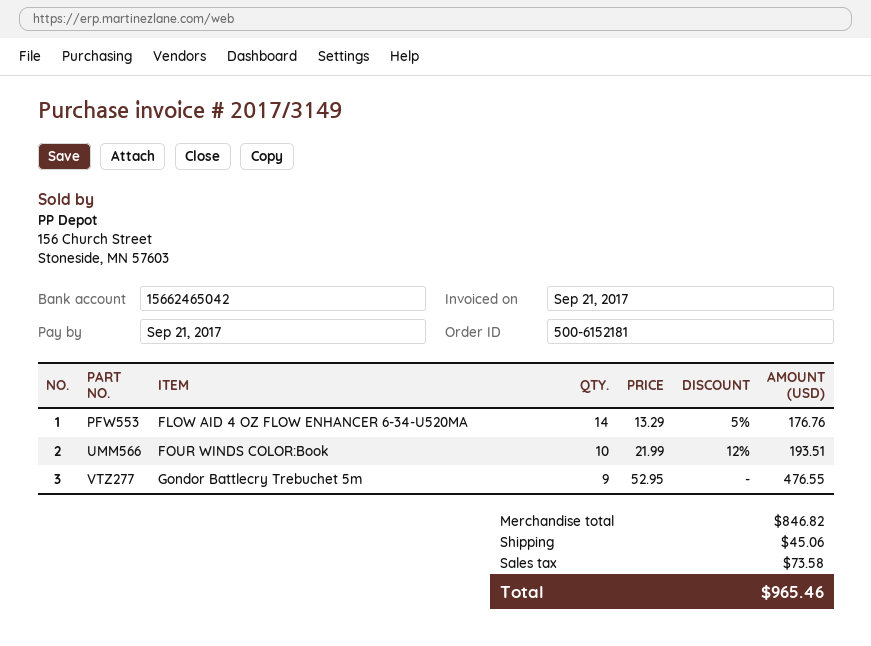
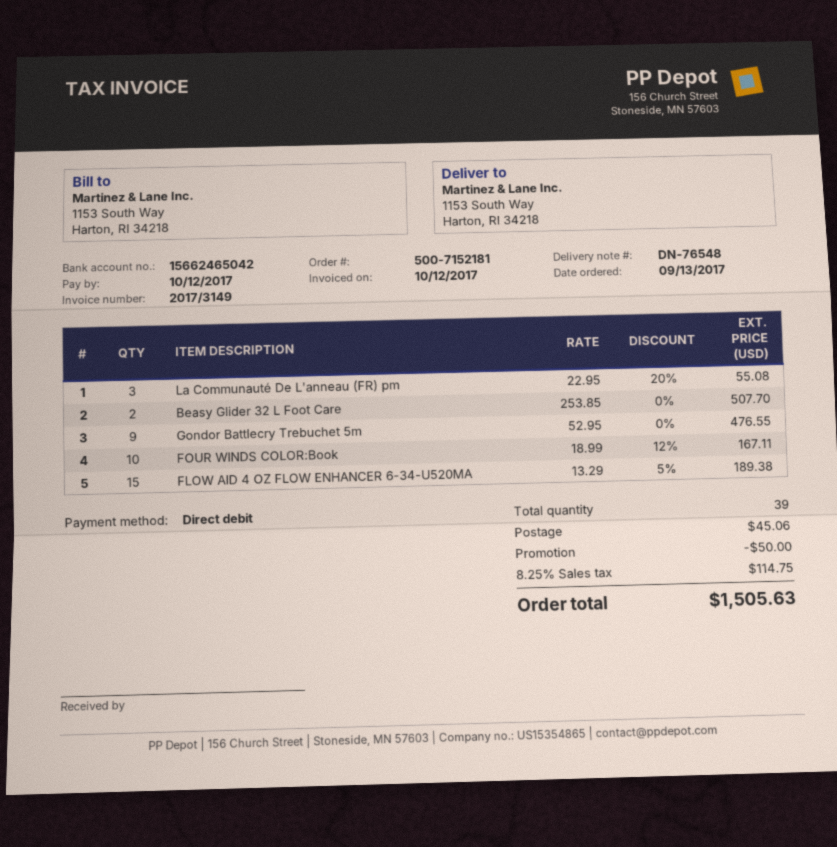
order number: 500-6152181 -> 500-7152181
invoice date: 2017-09-21 -> 2017-10-12
due date: 2017-09-21 -> 2017-10-12
FLOW AID 4 OZ FLOW ENHANCER 6-34-U520MA: 14 x 13.29 - 5% = 176.76 -> 15 x 13.29 - 5% = 189.38
FOUR WINDS COLOR:Book: 10 x 21.99 - 12% = 193.51 -> 10 x 18.99 - 12% = 167.11
La Communauté De L'anneau (FR) pm: none -> 3 x 22.95 - 20% = 55.08
Beasy Glider 32 L Foot Care: none -> 2 x 253.85 = 507.70
discount: none -> 50.00
tax: 73.58 -> 114.75
total: 965.46 -> 1505.63

